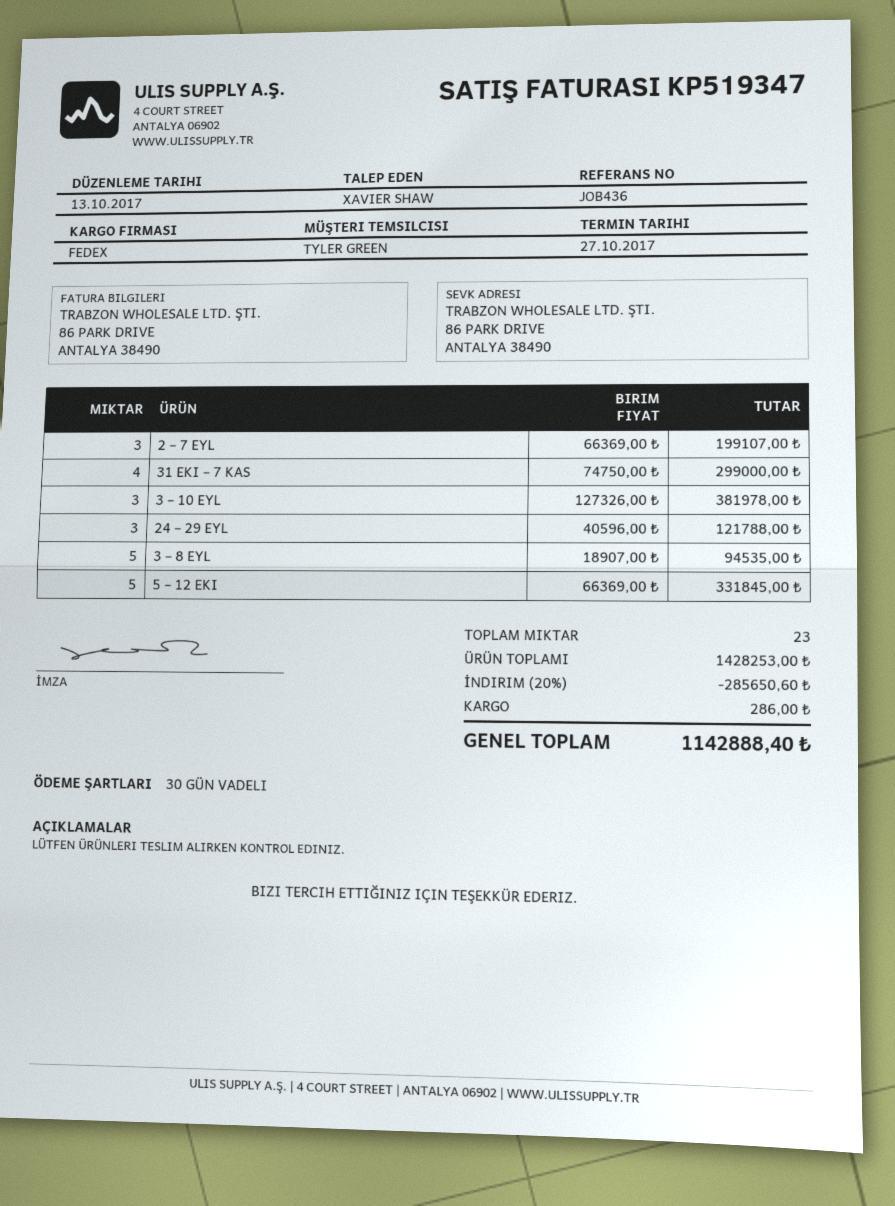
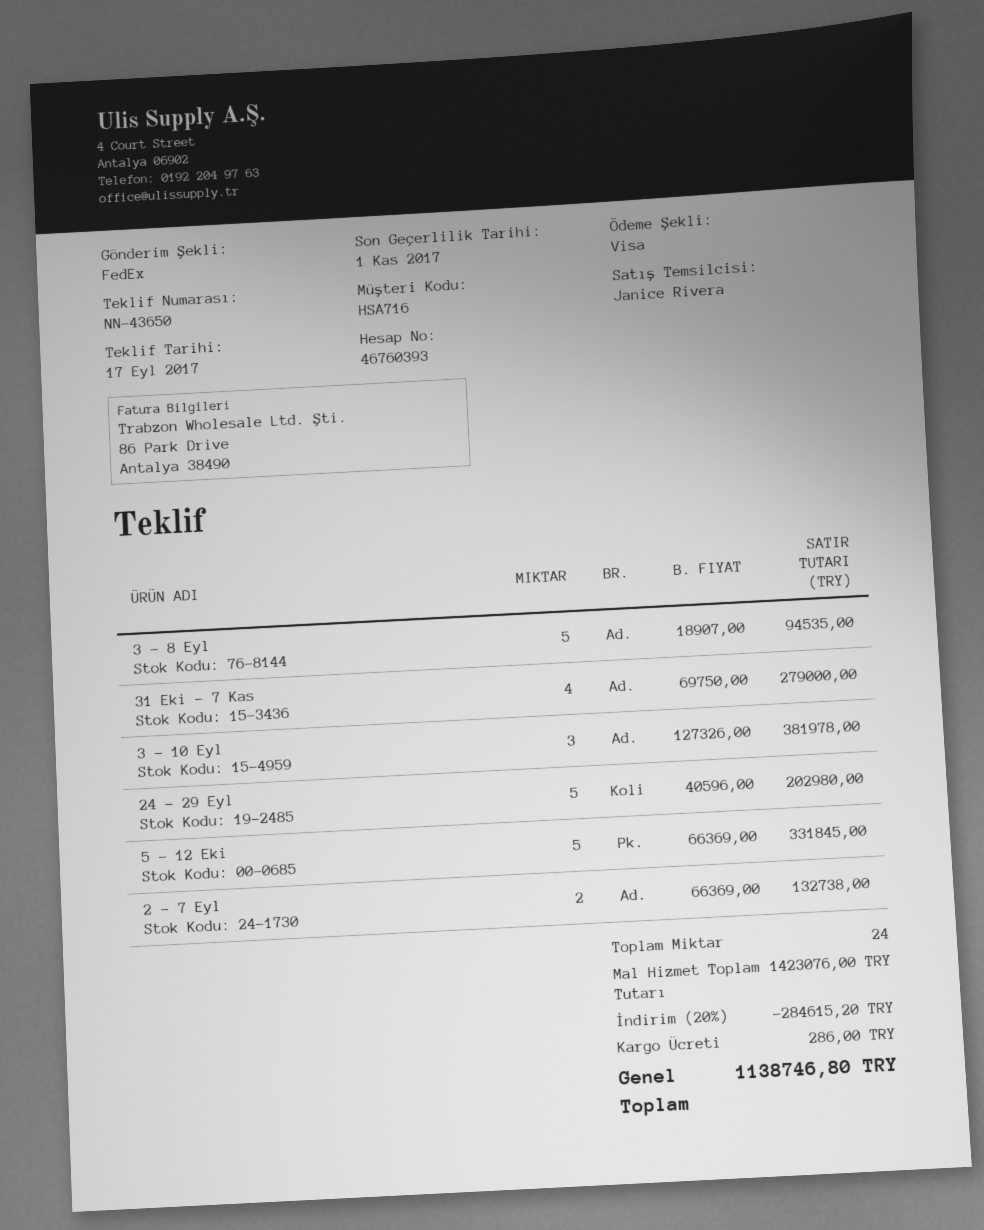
sales rep: TYLER GREEN -> Janice Rivera
2 – 7 EYL: 3 x 66369.00 = 199107.00 -> 2 x 66369.00 = 132738.00
31 EKI – 7 KAS: 4 x 74750.00 = 299000.00 -> 4 x 69750.00 = 279000.00
24 – 29 EYL: 3 x 40596.00 = 121788.00 -> 5 x 40596.00 = 202980.00
total quantity: 23 -> 24
subtotal: 1428253.00 -> 1423076.00
discount: 20% = 285650.60 -> 20% = 284615.20
total: 1142888.40 -> 1138746.80

